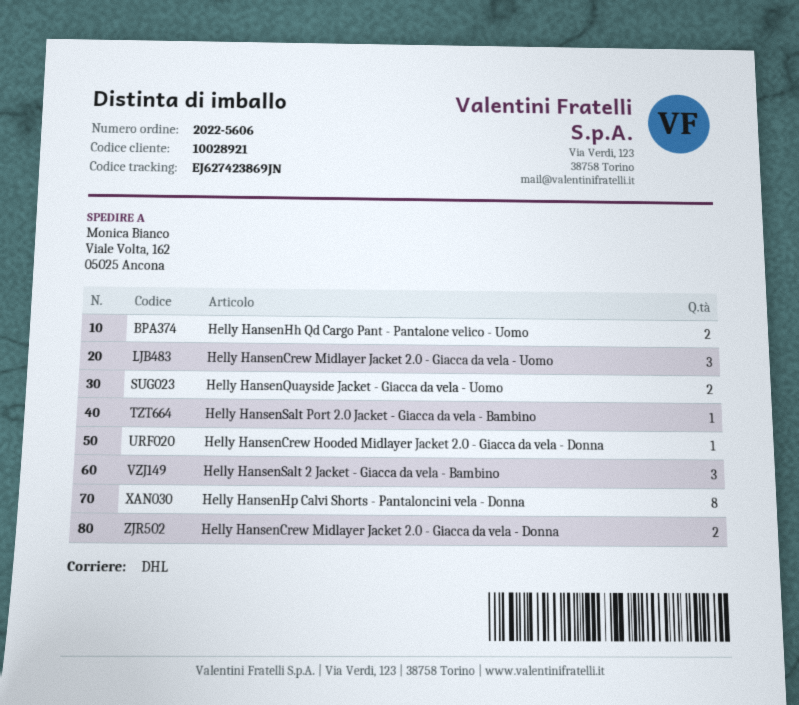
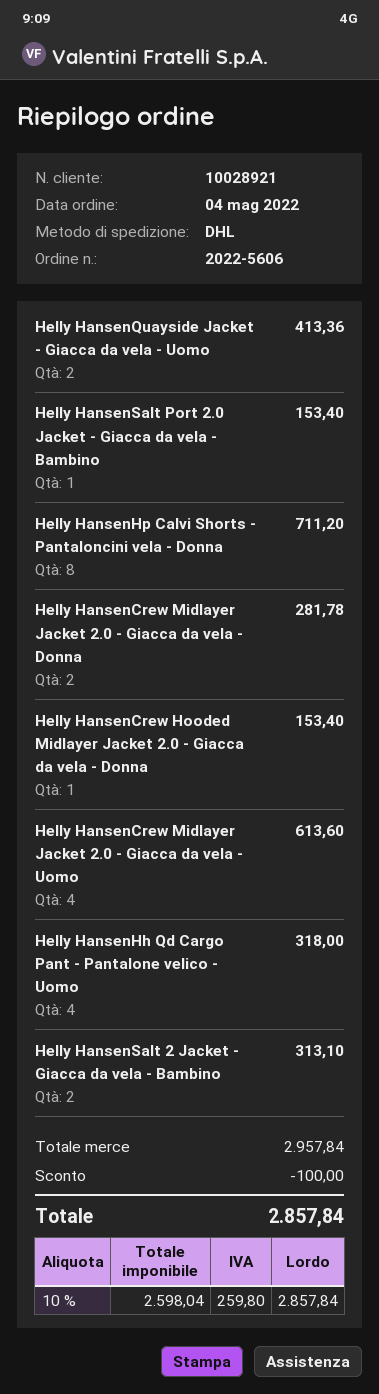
Helly HansenHh Qd Cargo Pant - Pantalone velico - Uomo: 2 -> 4
Helly HansenCrew Midlayer Jacket 2.0 - Giacca da vela - Uomo: 3 -> 4
Helly HansenSalt 2 Jacket - Giacca da vela - Bambino: 3 -> 2

